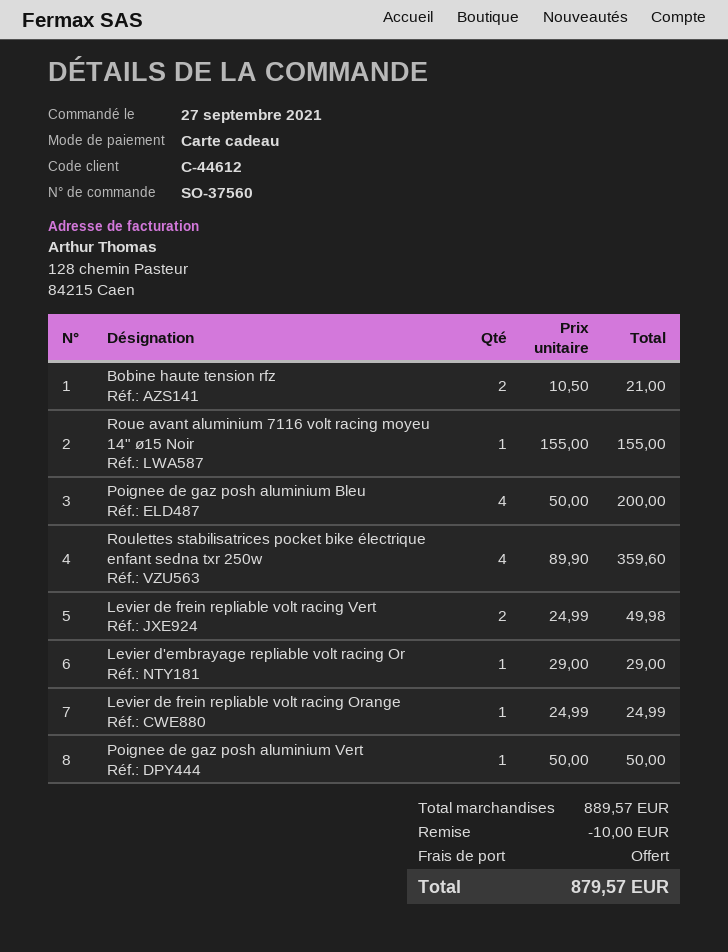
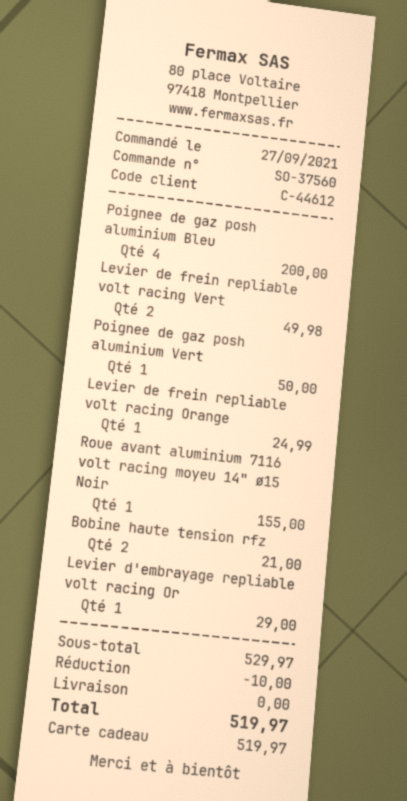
Roulettes stabilisatrices pocket bike électrique enfant sedna txr 250w: 4 for 359.60 -> none
subtotal: 889.57 -> 529.97
total: 879.57 -> 519.97

